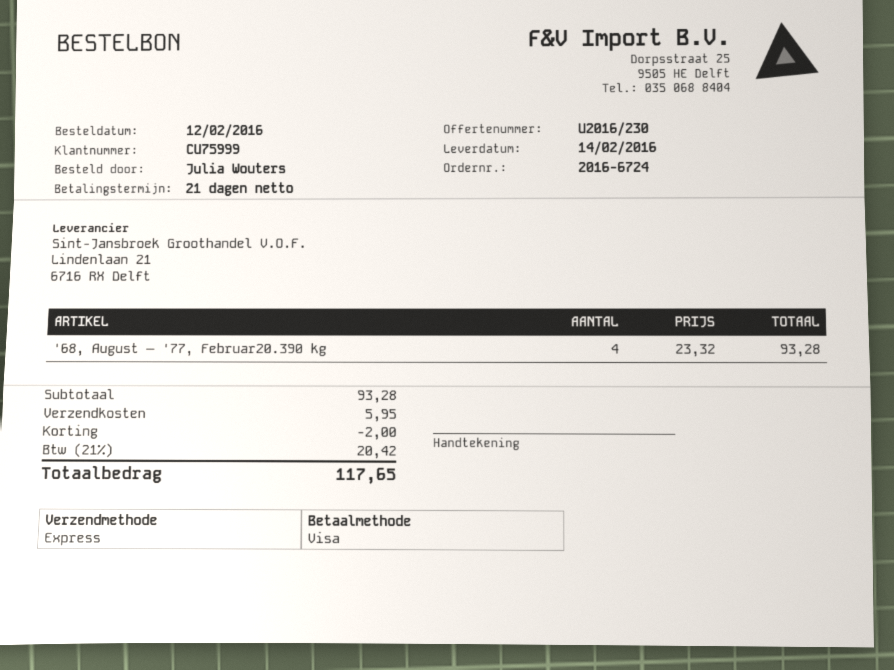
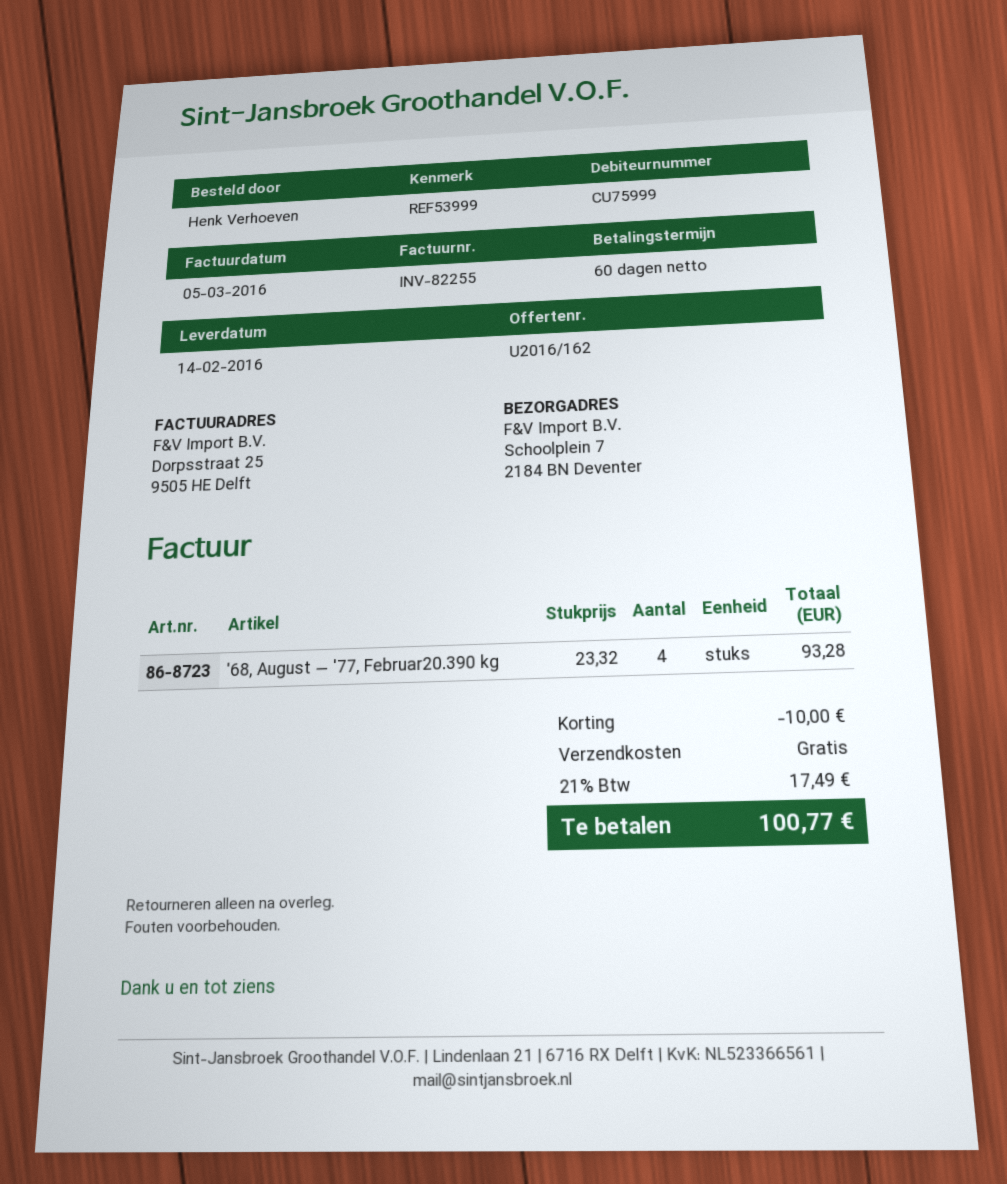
quote number: U2016/230 -> U2016/162
payment terms: 21 days -> 60 days
ordered by: Julia Wouters -> Henk Verhoeven
discount: 2.00 -> 10.00
shipping: 5.95 -> 0.00
tax: 21% = 20.42 -> 21% = 17.49
total: 117.65 -> 100.77

